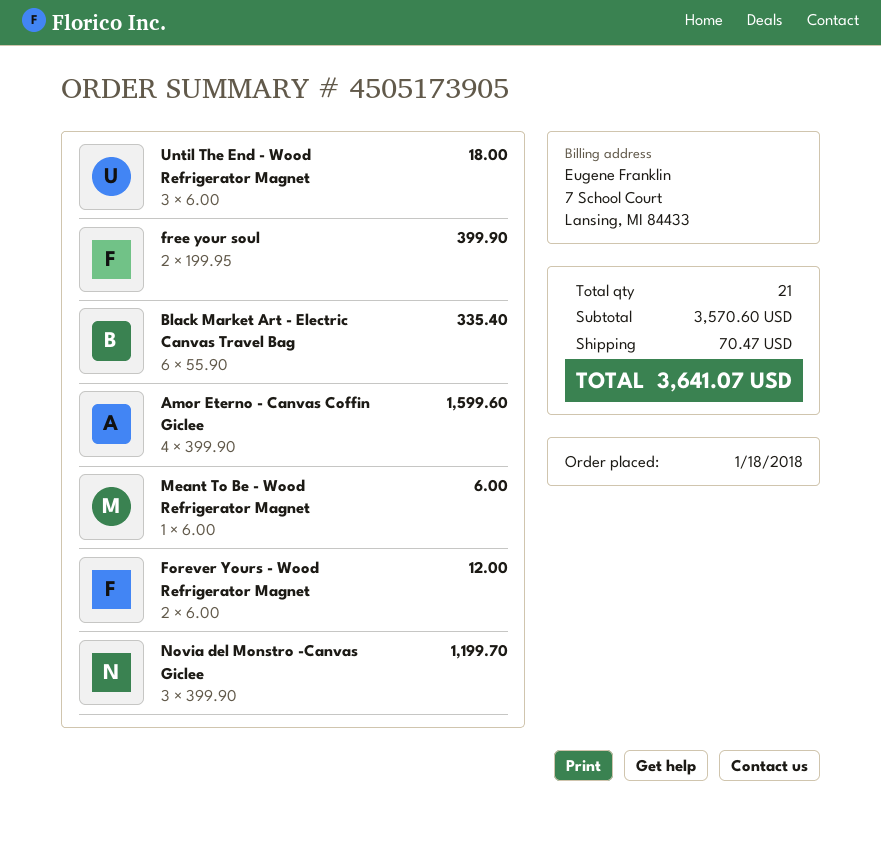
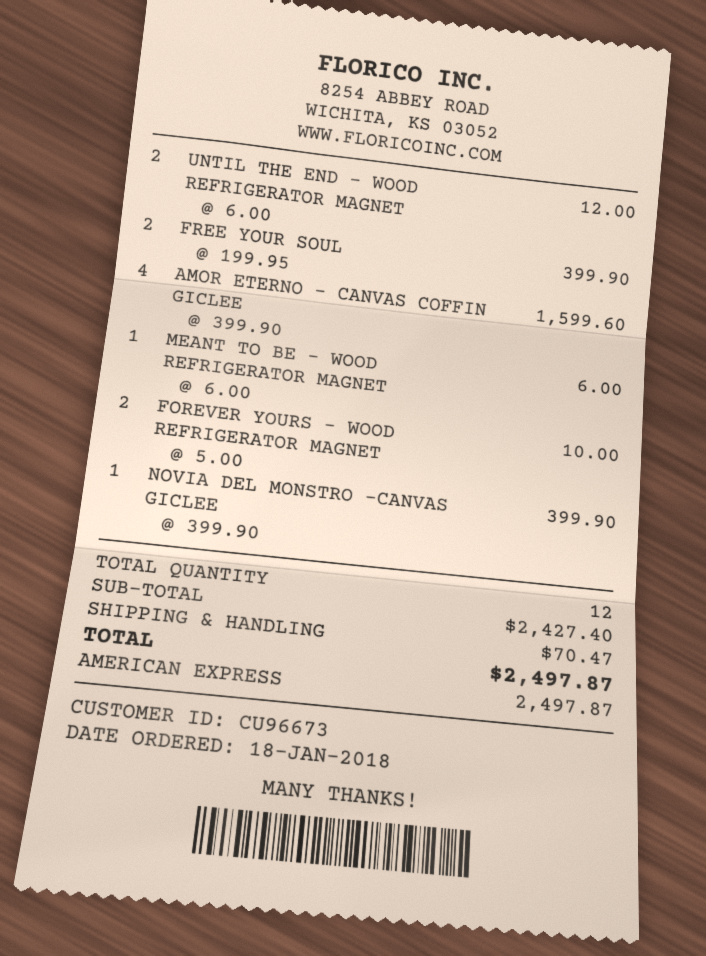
Until The End - Wood Refrigerator Magnet: 3 x 6.00 = 18.00 -> 2 x 6.00 = 12.00
Black Market Art - Electric Canvas Travel Bag: 6 x 55.90 = 335.40 -> none
Forever Yours - Wood Refrigerator Magnet: 2 x 6.00 = 12.00 -> 2 x 5.00 = 10.00
Novia del Monstro -Canvas Giclee: 3 x 399.90 = 1199.70 -> 1 x 399.90 = 399.90
total quantity: 21 -> 12
subtotal: 3570.60 -> 2427.40
total: 3641.07 -> 2497.87

